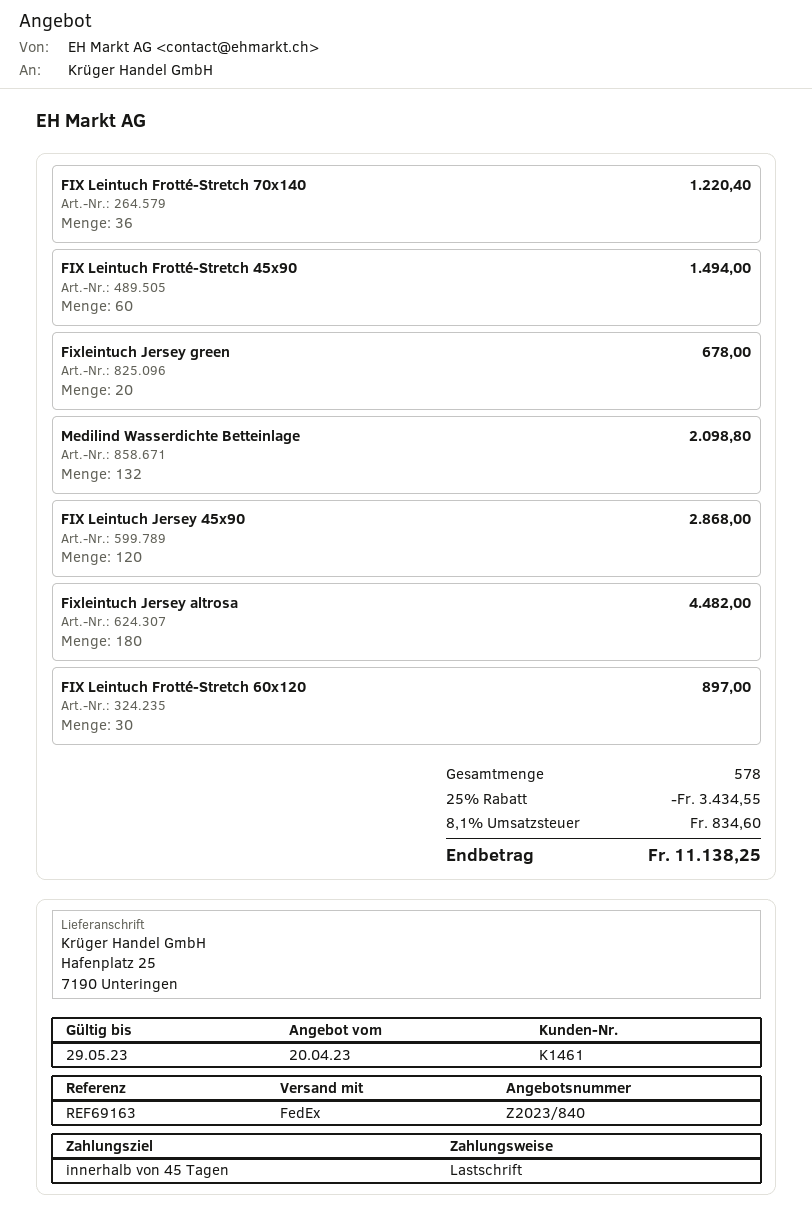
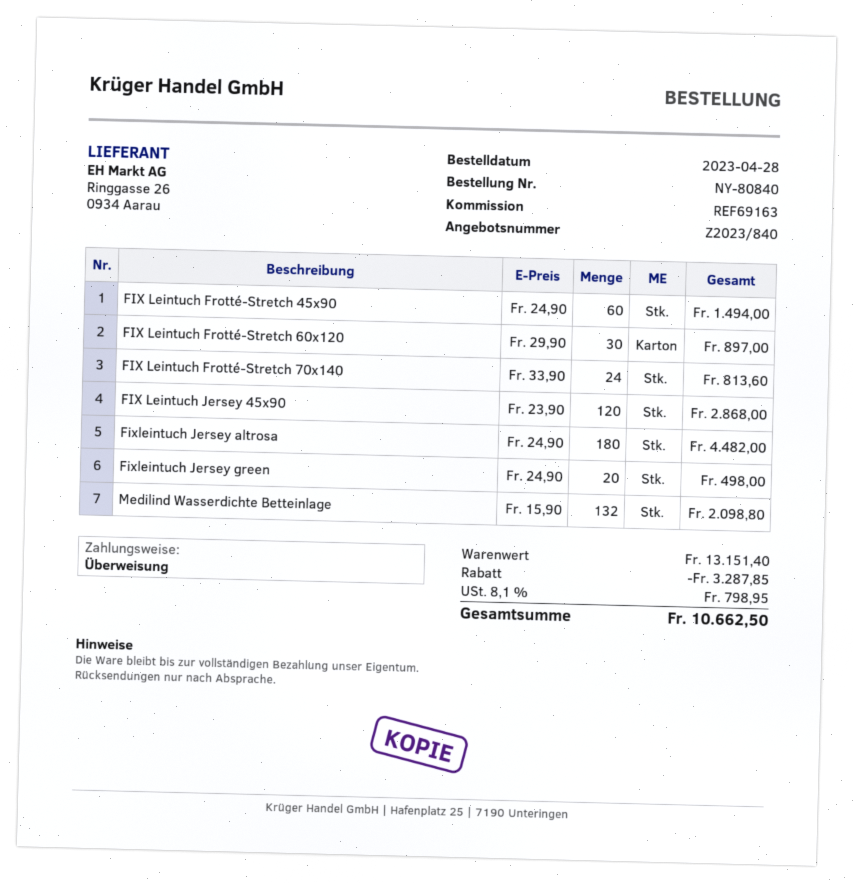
payment method: direct debit -> bank transfer
FIX Leintuch Frotté-Stretch 70x140: 36 for 1220.40 -> 24 for 813.60
Fixleintuch Jersey green: 20 for 678.00 -> 20 for 498.00
discount: 3434.55 -> 3287.85
tax: 8.1% = 834.60 -> 8.1% = 798.95
total: 11138.25 -> 10662.50

